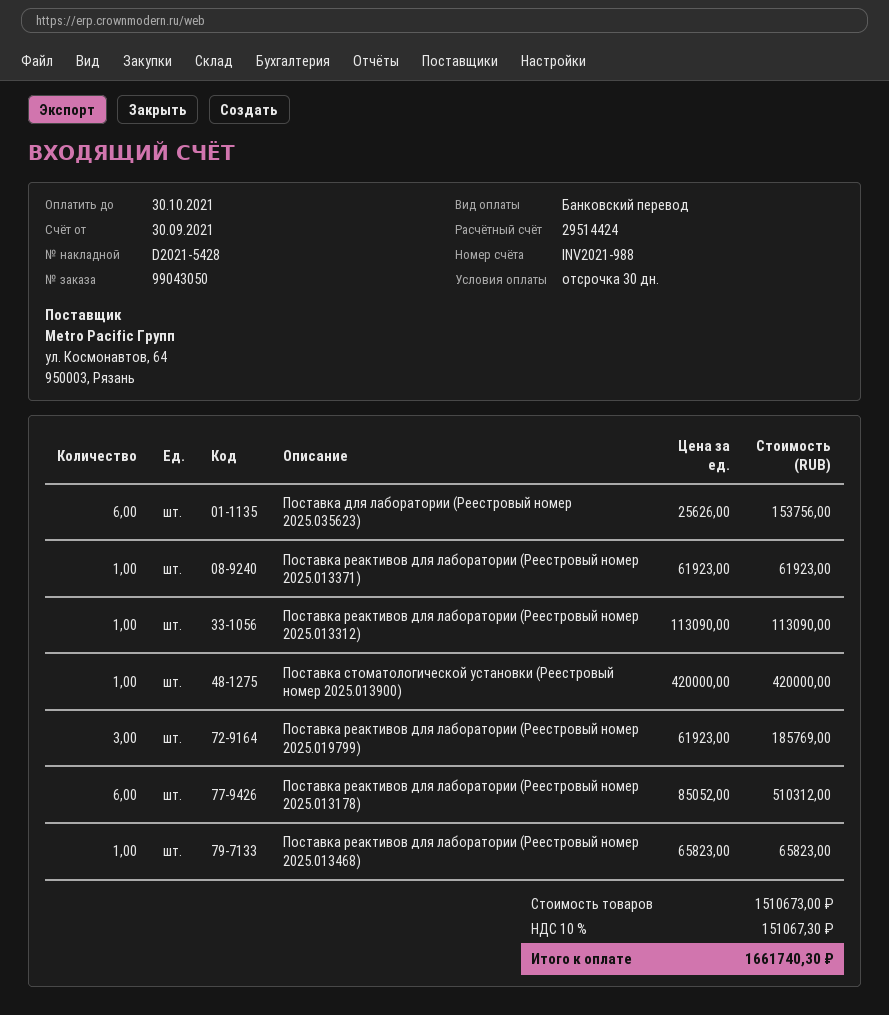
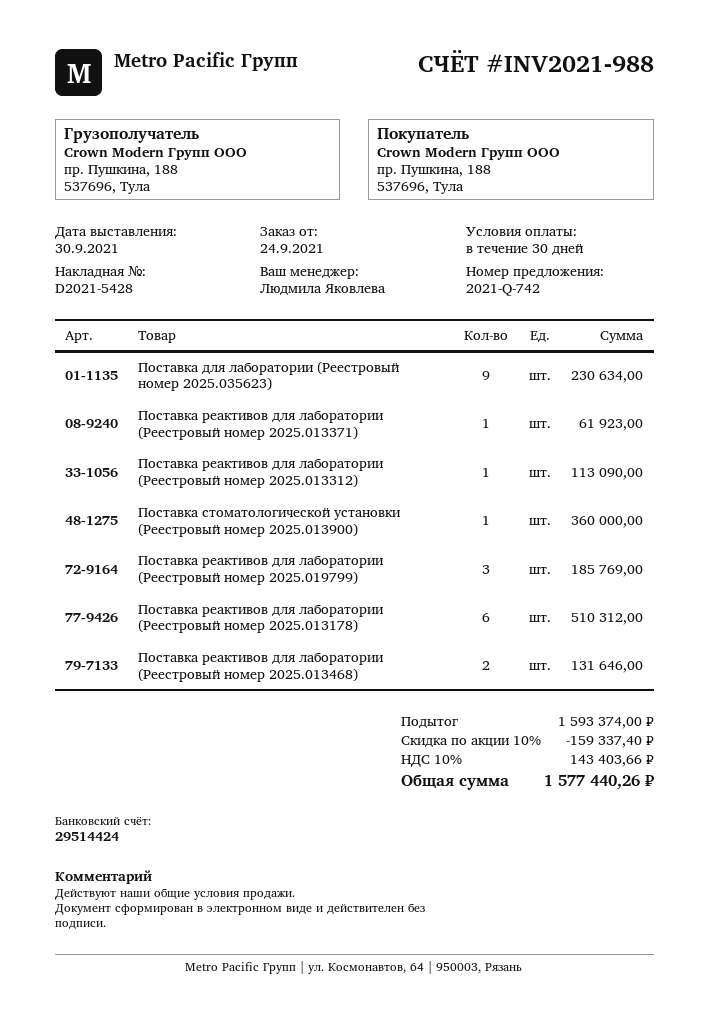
Поставка для лаборатории (Реестровый номер 2025.035623): 6 for 153756.00 -> 9 for 230634.00
Поставка стоматологической установки (Реестровый номер 2025.013900): 1 for 420000.00 -> 1 for 360000.00
Поставка реактивов для лаборатории (Реестровый номер 2025.013468): 1 for 65823.00 -> 2 for 131646.00
subtotal: 1510673.00 -> 1593374.00
discount: none -> 10% = 159337.40
tax: 10% = 151067.30 -> 10% = 143403.66
total: 1661740.30 -> 1577440.26

